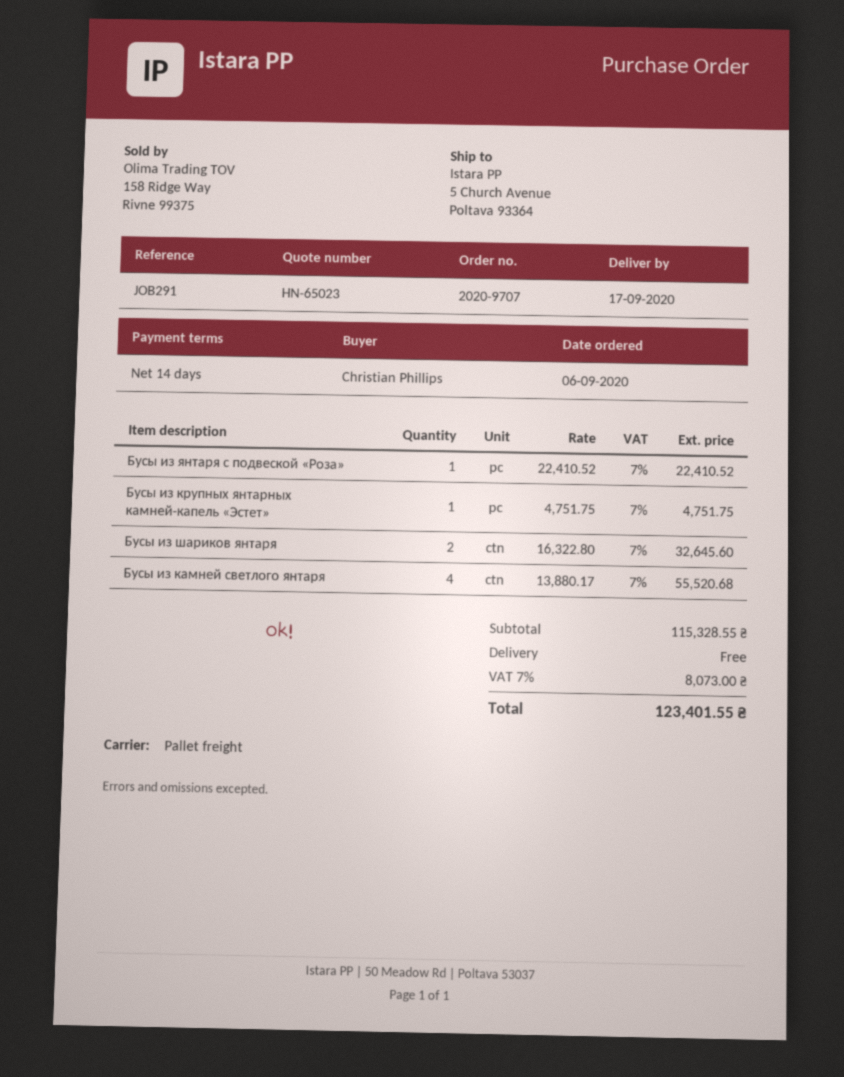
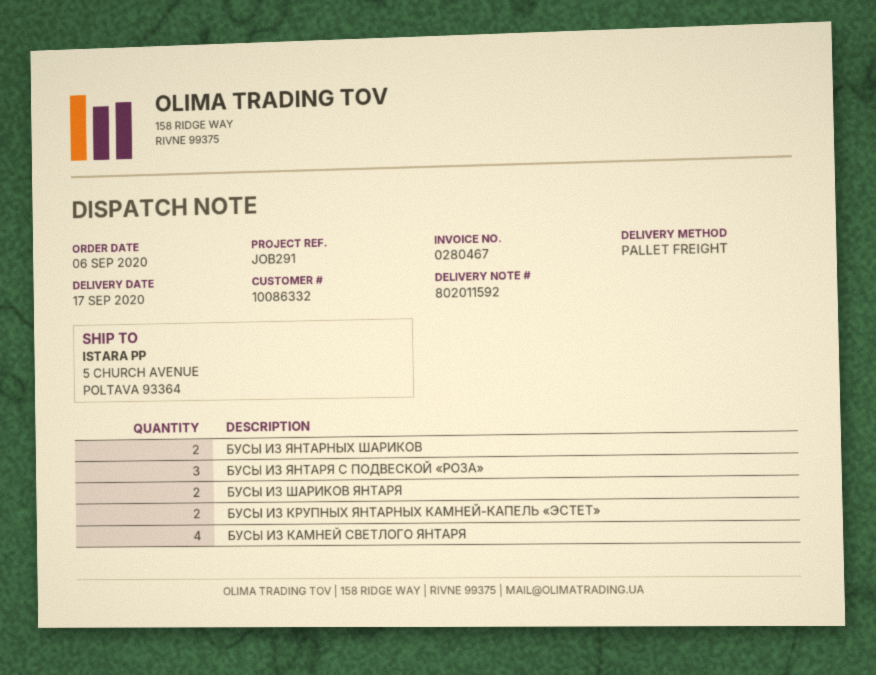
Бусы из янтаря с подвеской «Роза»: 1 -> 3
Бусы из крупных янтарных камней-капель «Эстет»: 1 -> 2
БУСЫ ИЗ ЯНТАРНЫХ ШАРИКОВ: none -> 2

